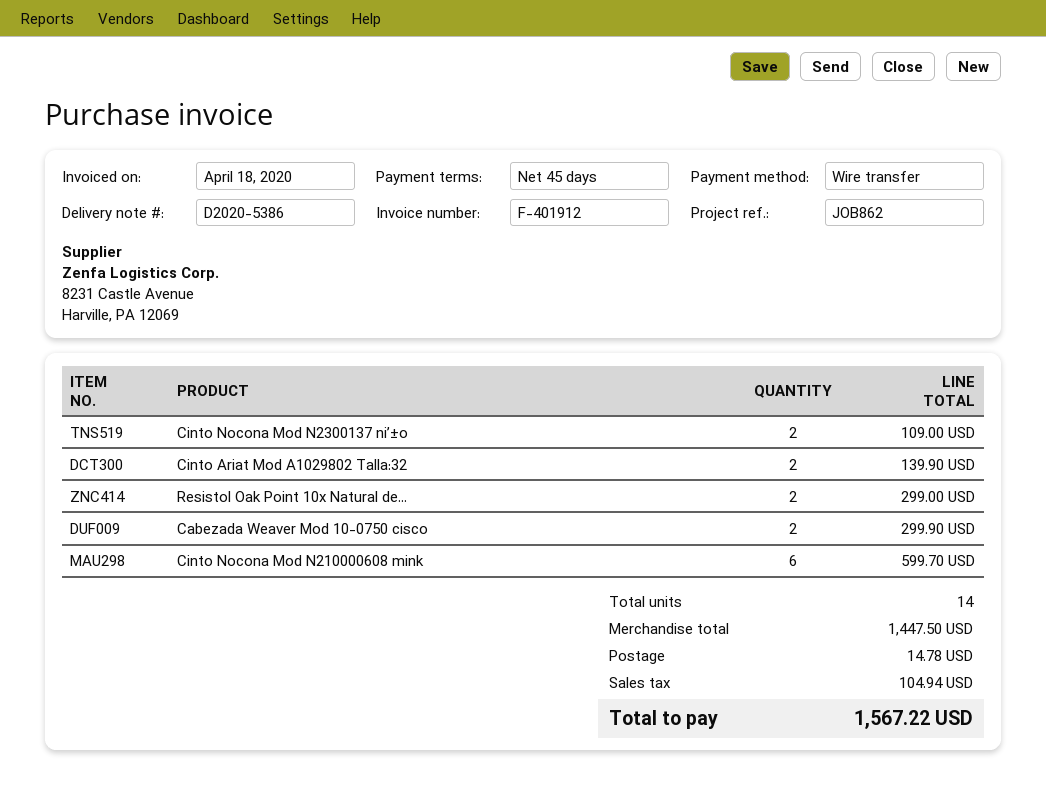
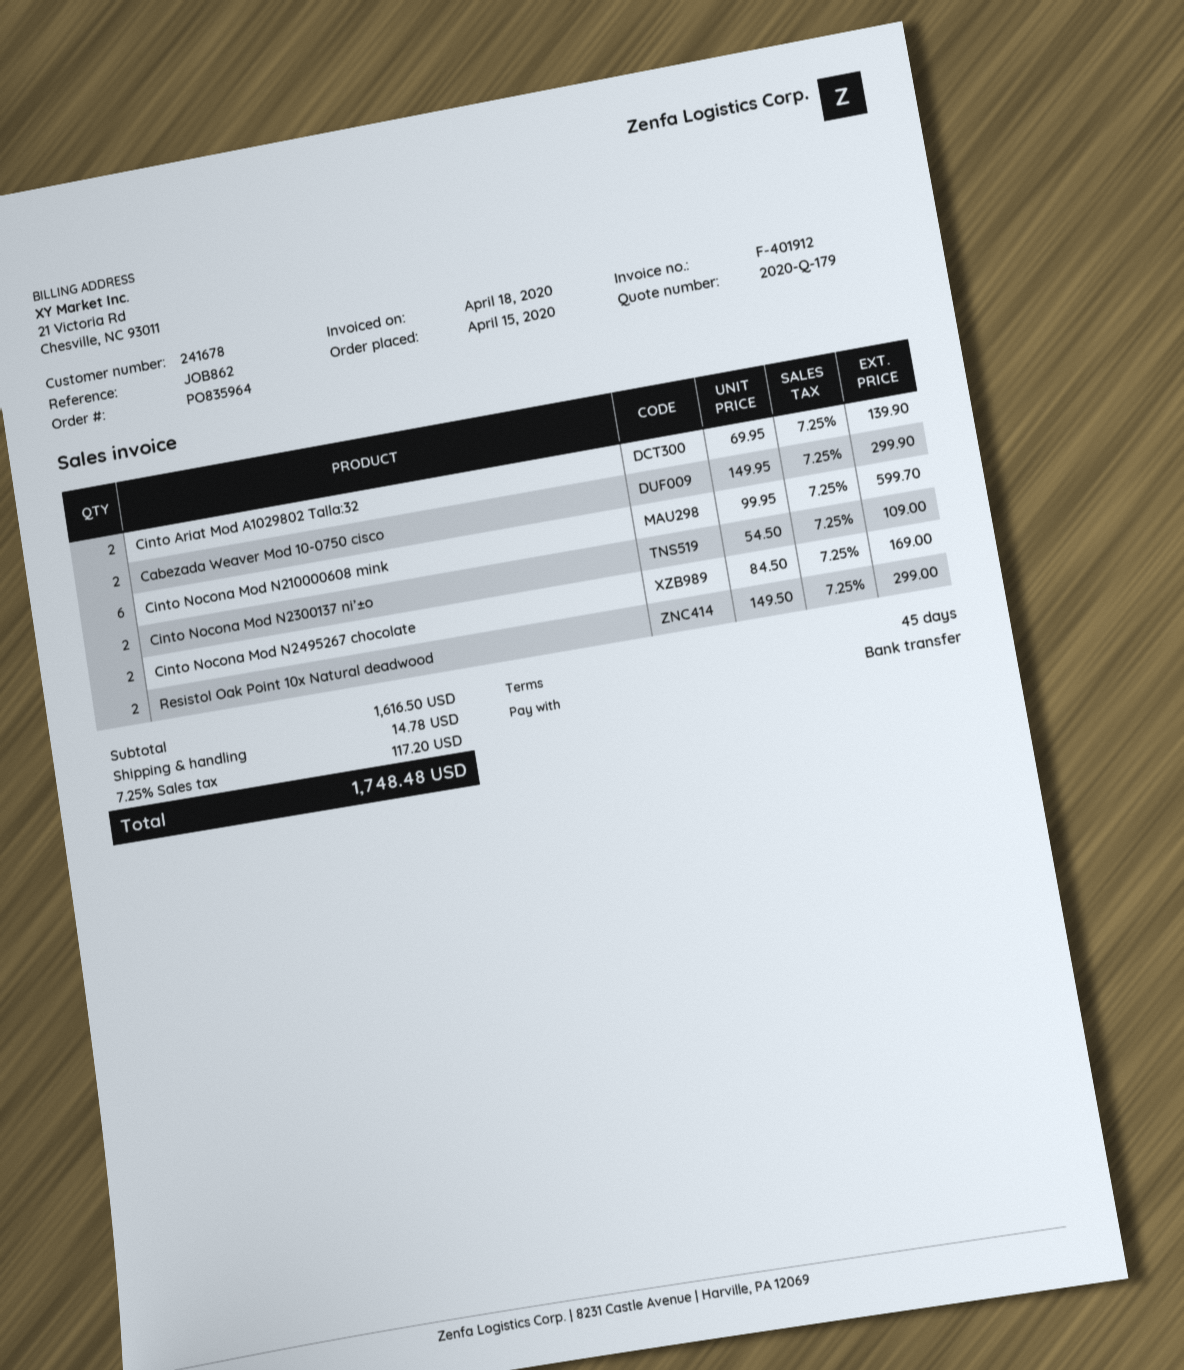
Cinto Nocona Mod N2495267 chocolate: none -> 2 for 169.00
subtotal: 1447.50 -> 1616.50
tax: 104.94 -> 117.20
total: 1567.22 -> 1748.48

